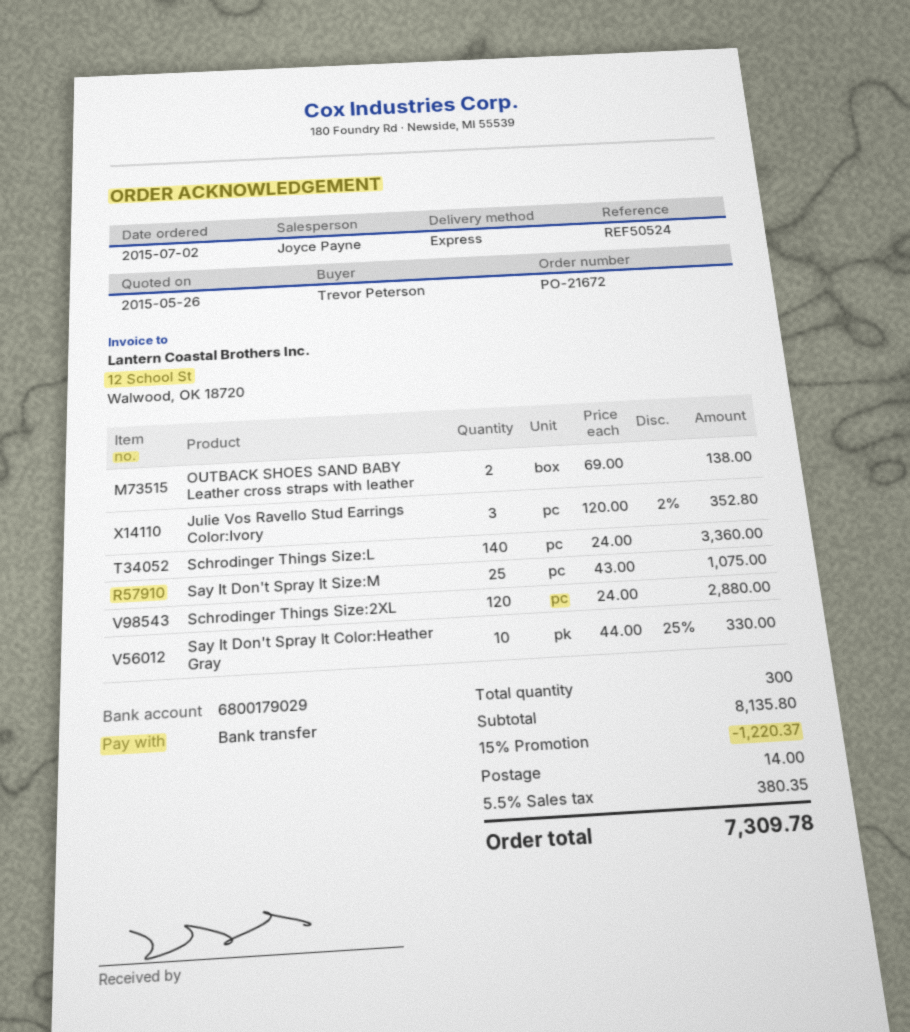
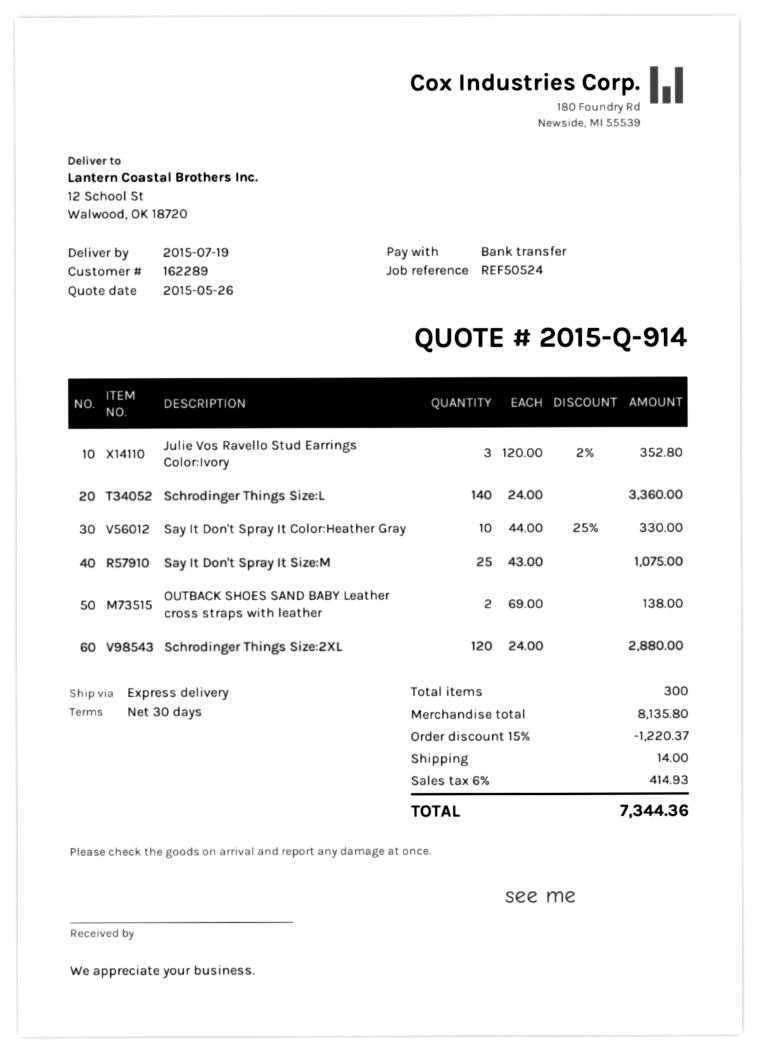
tax: 5.5% = 380.35 -> 6% = 414.93
total: 7309.78 -> 7344.36

